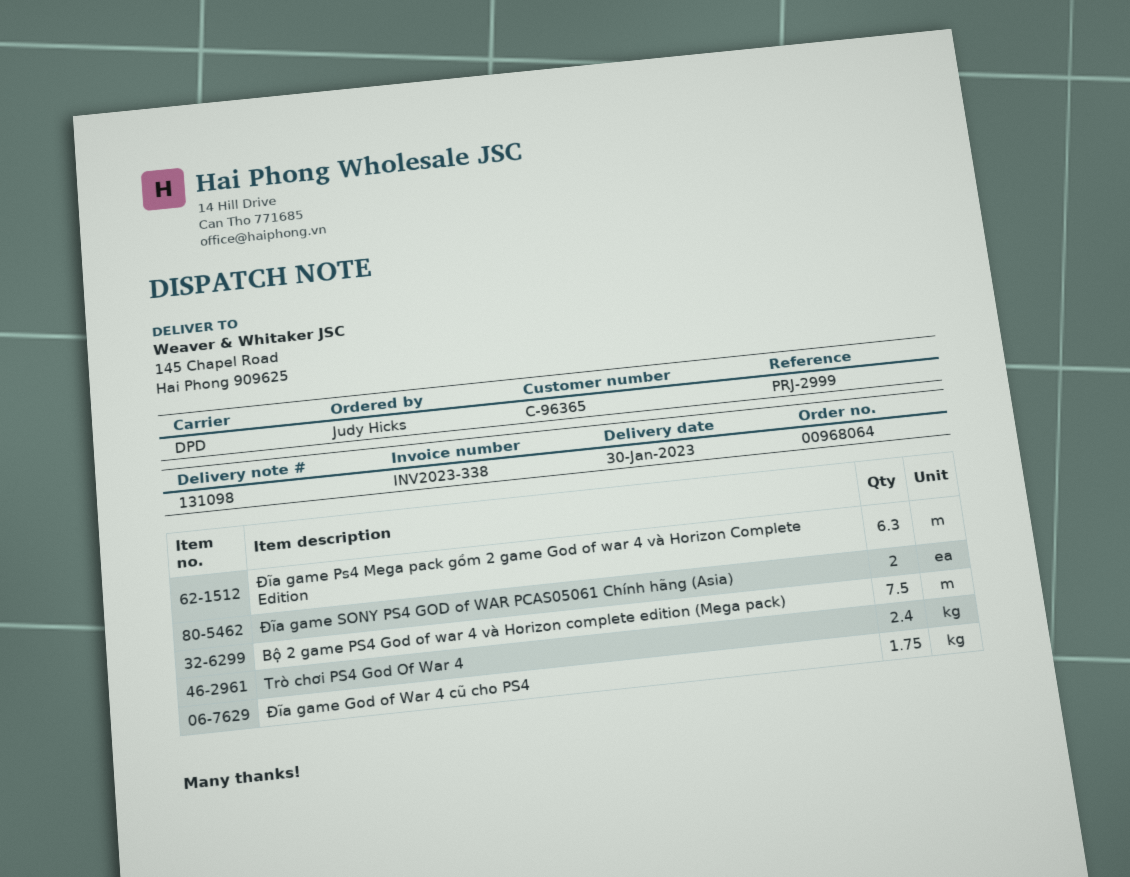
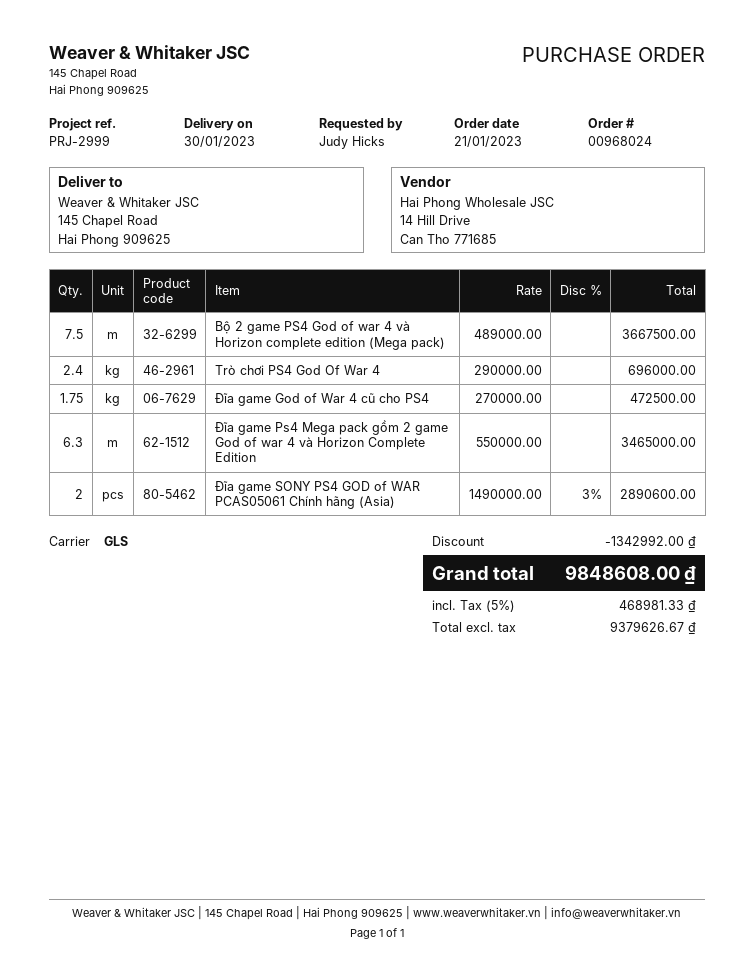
order number: 00968064 -> 00968024
shipping method: DPD -> GLS

